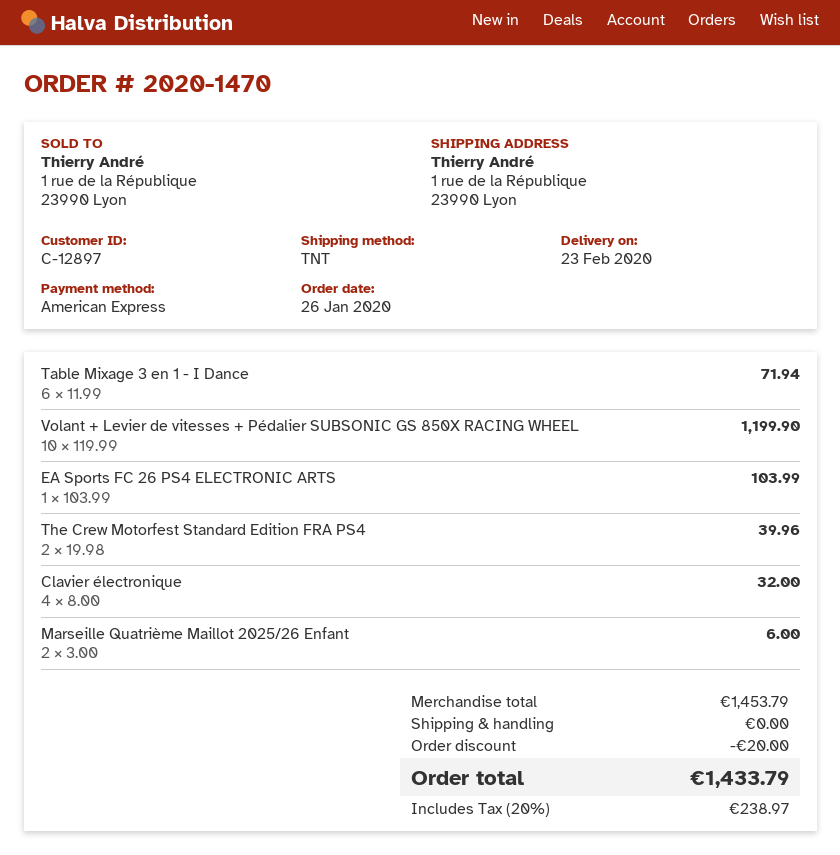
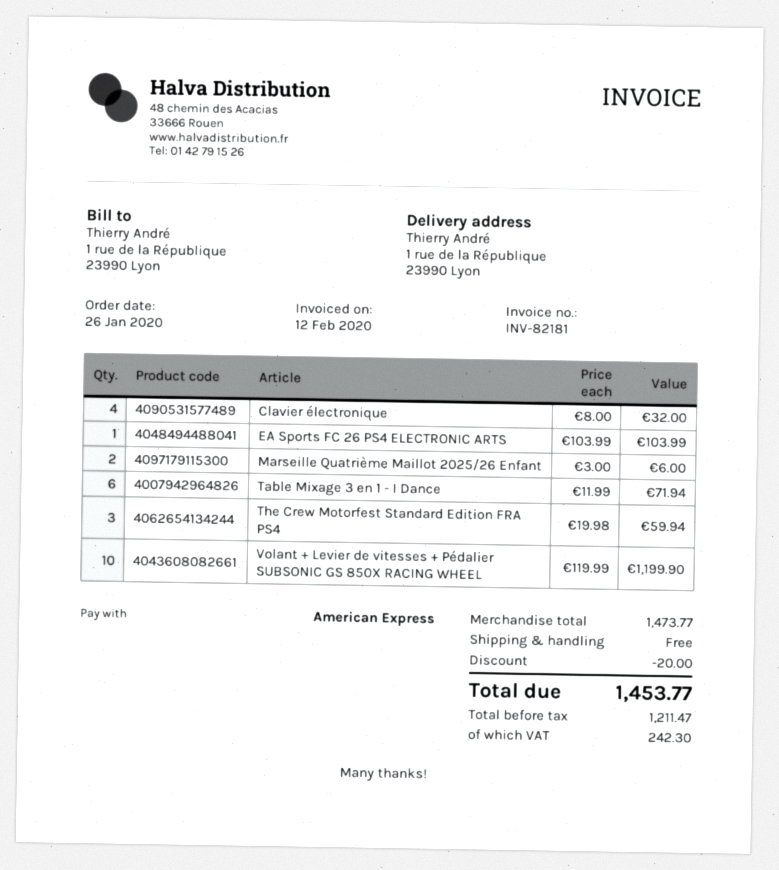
The Crew Motorfest Standard Edition FRA PS4: 2 x 19.98 = 39.96 -> 3 x 19.98 = 59.94
subtotal: 1453.79 -> 1473.77
tax: 238.97 -> 242.30
total: 1433.79 -> 1453.77

